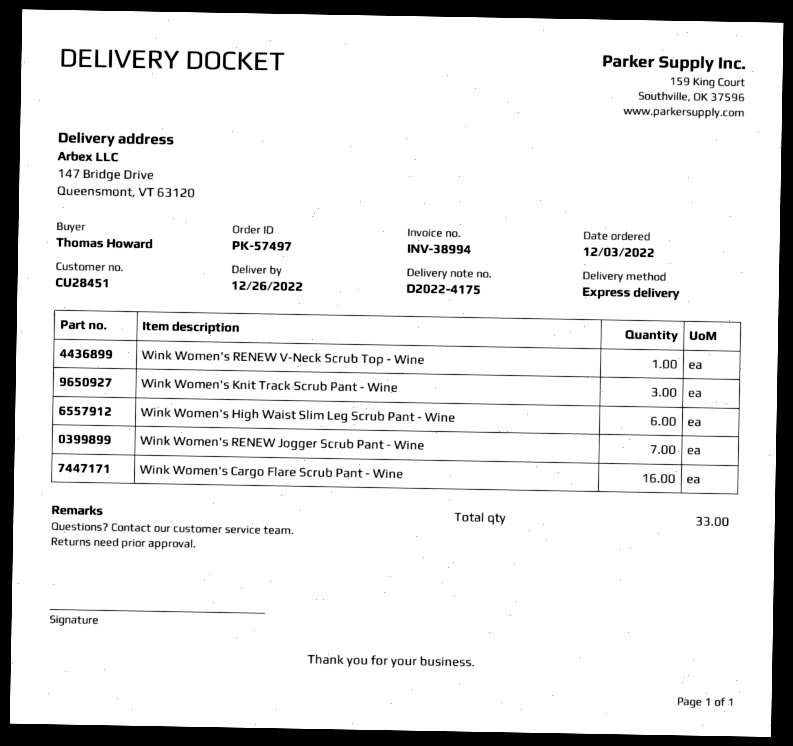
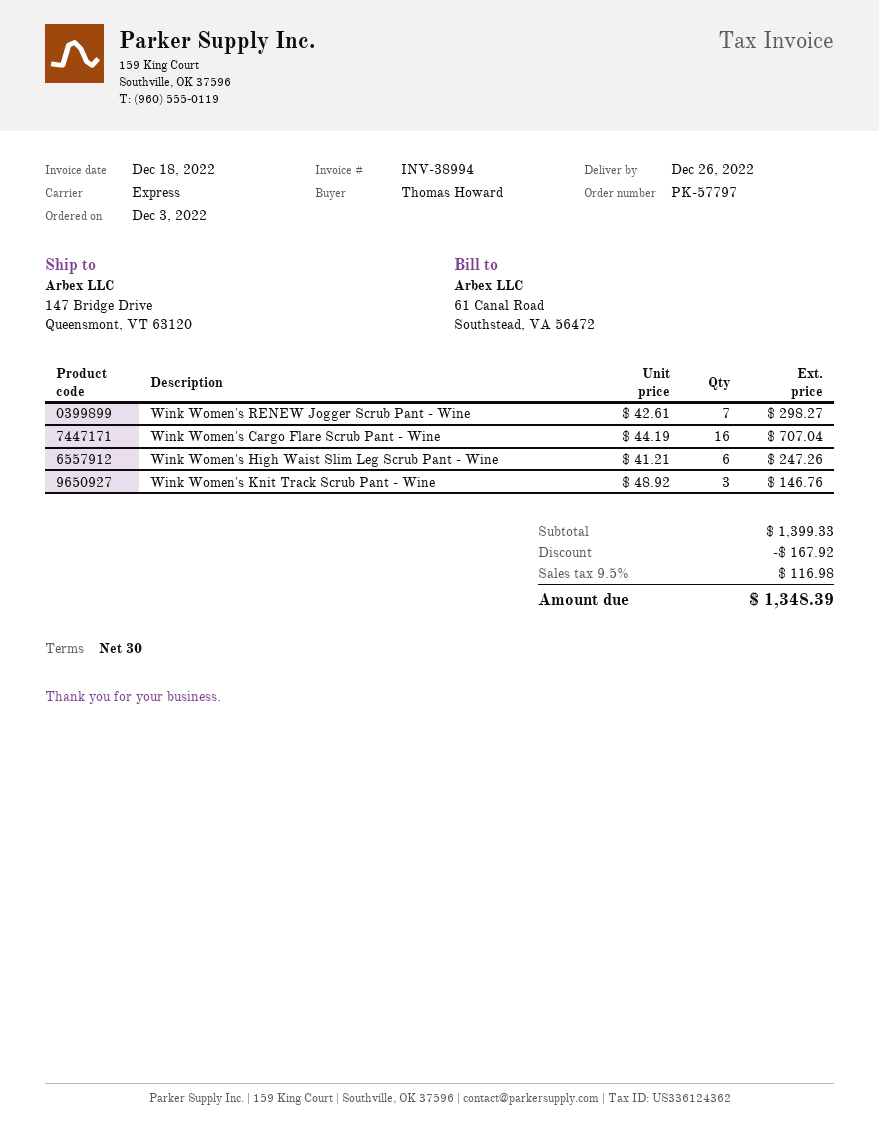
order number: PK-57497 -> PK-57797
Wink Women's RENEW V-Neck Scrub Top - Wine: 1 -> none

